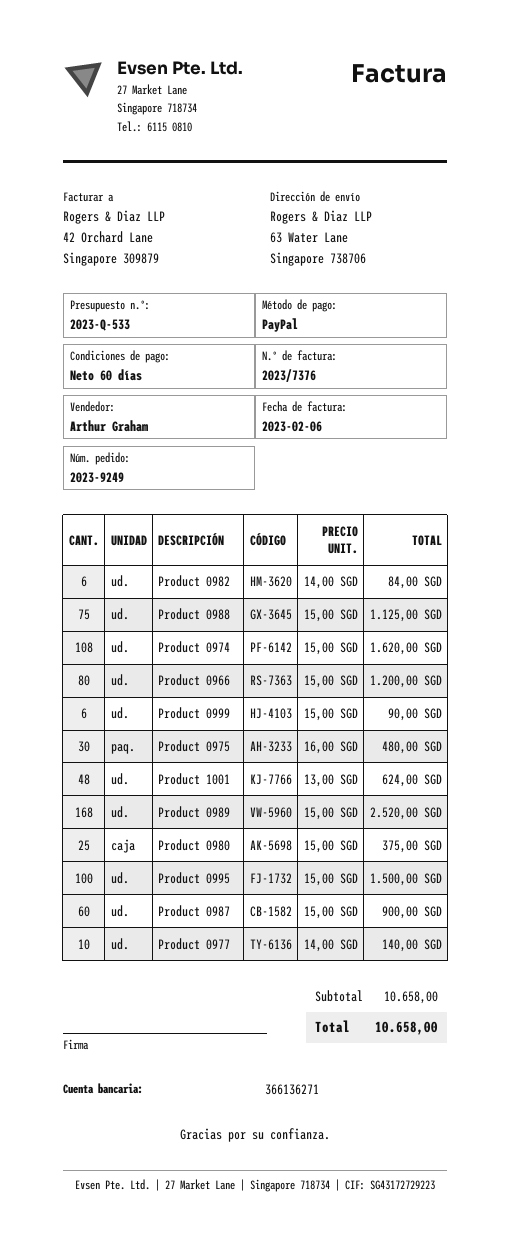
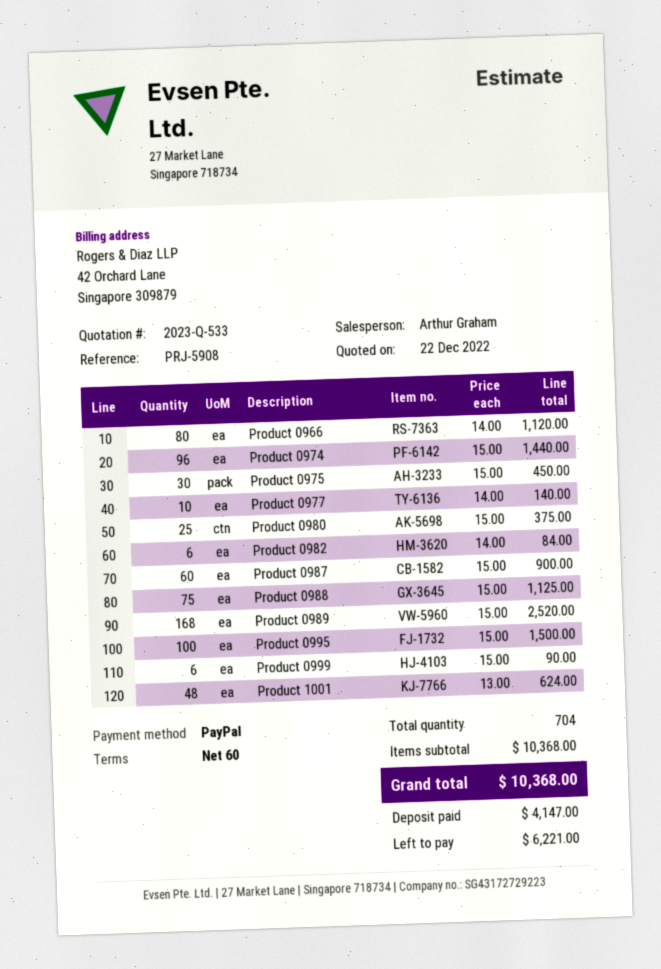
Product 0974: 108 x 15.00 = 1620.00 -> 96 x 15.00 = 1440.00
Product 0966: 80 x 15.00 = 1200.00 -> 80 x 14.00 = 1120.00
Product 0975: 30 x 16.00 = 480.00 -> 30 x 15.00 = 450.00
subtotal: 10658.00 -> 10368.00
total: 10658.00 -> 10368.00

